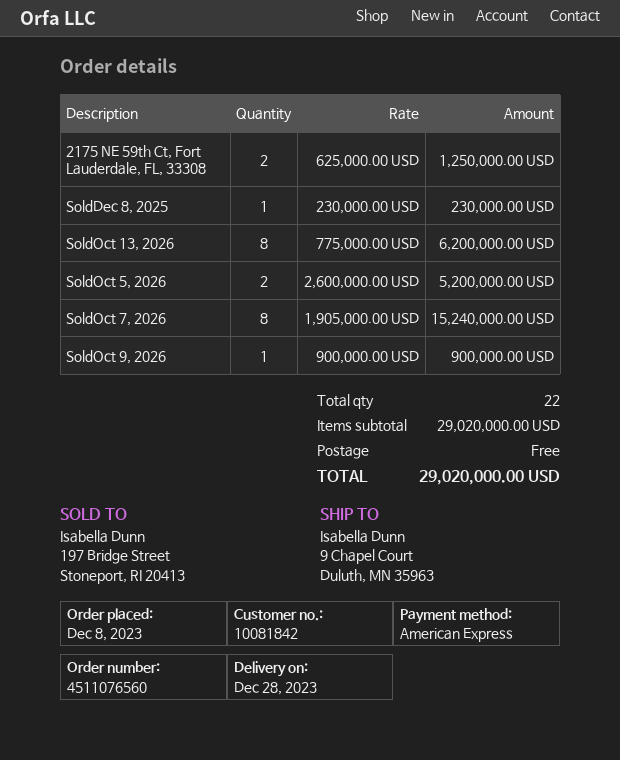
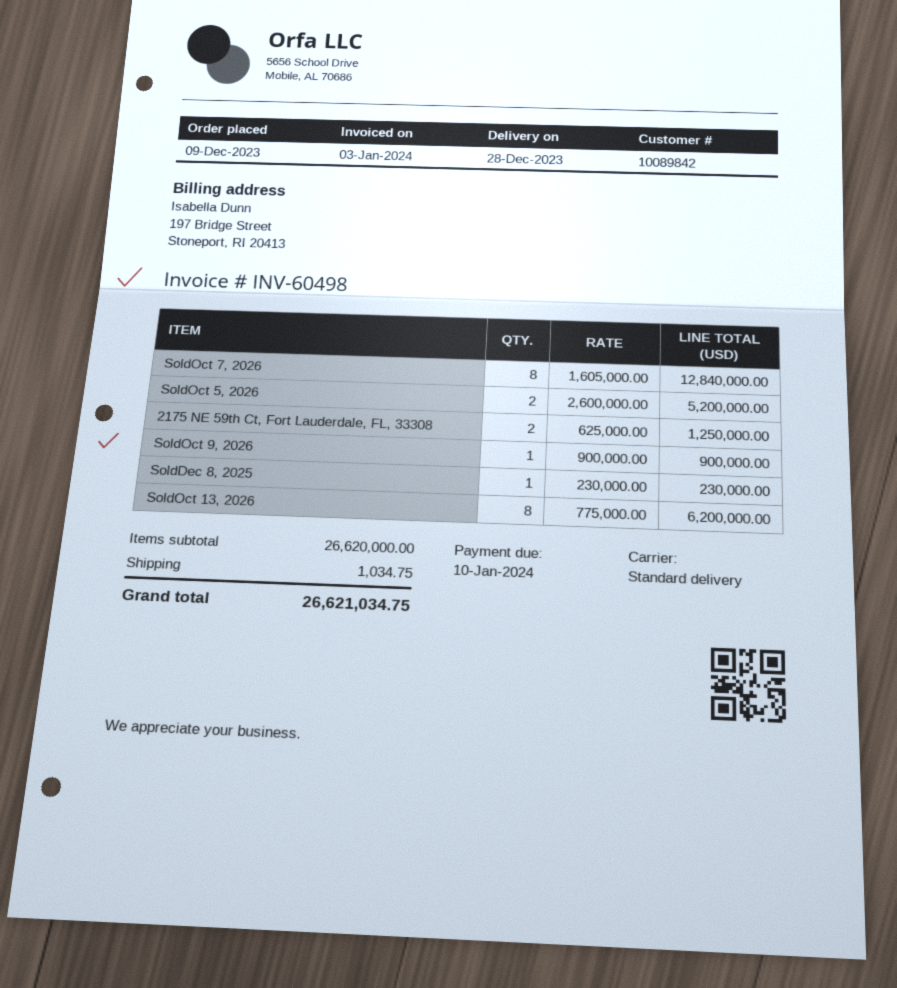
order date: 2023-12-08 -> 2023-12-09
customer number: 10081842 -> 10089842
SoldOct 7, 2026: 8 x 1905000.00 = 15240000.00 -> 8 x 1605000.00 = 12840000.00
subtotal: 29020000.00 -> 26620000.00
shipping: 0.00 -> 1034.75
total: 29020000.00 -> 26621034.75

